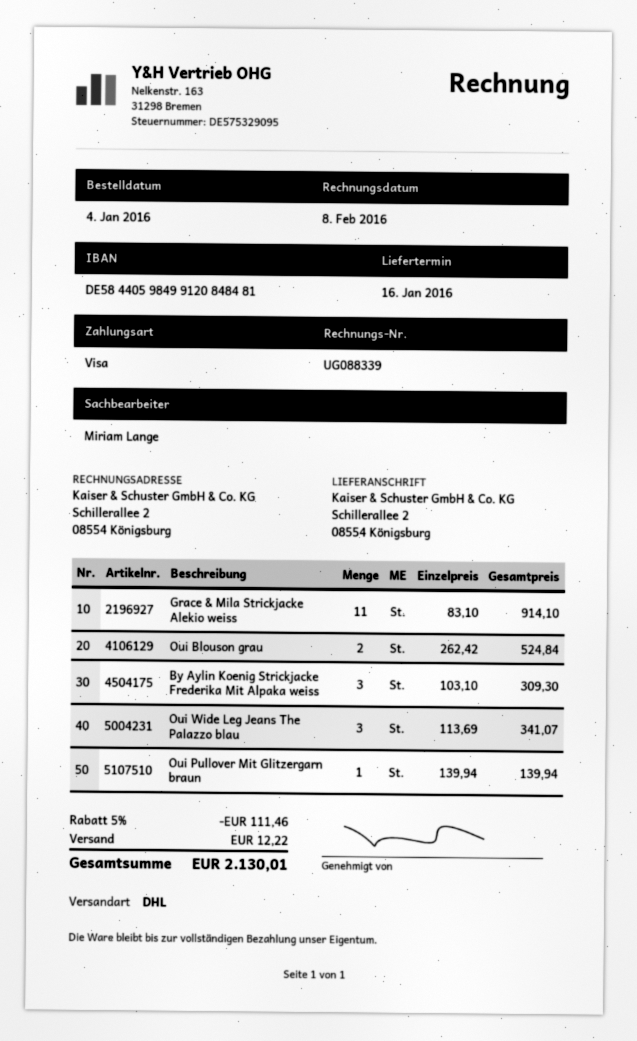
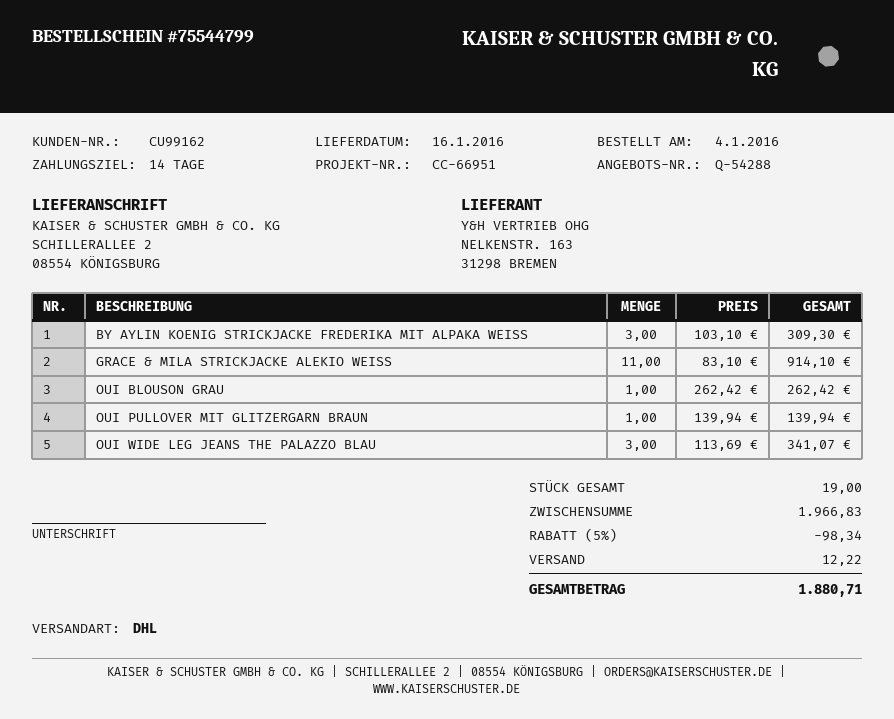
Oui Blouson grau: 2 x 262.42 = 524.84 -> 1 x 262.42 = 262.42
discount: 5% = 111.46 -> 5% = 98.34
total: 2130.01 -> 1880.71

